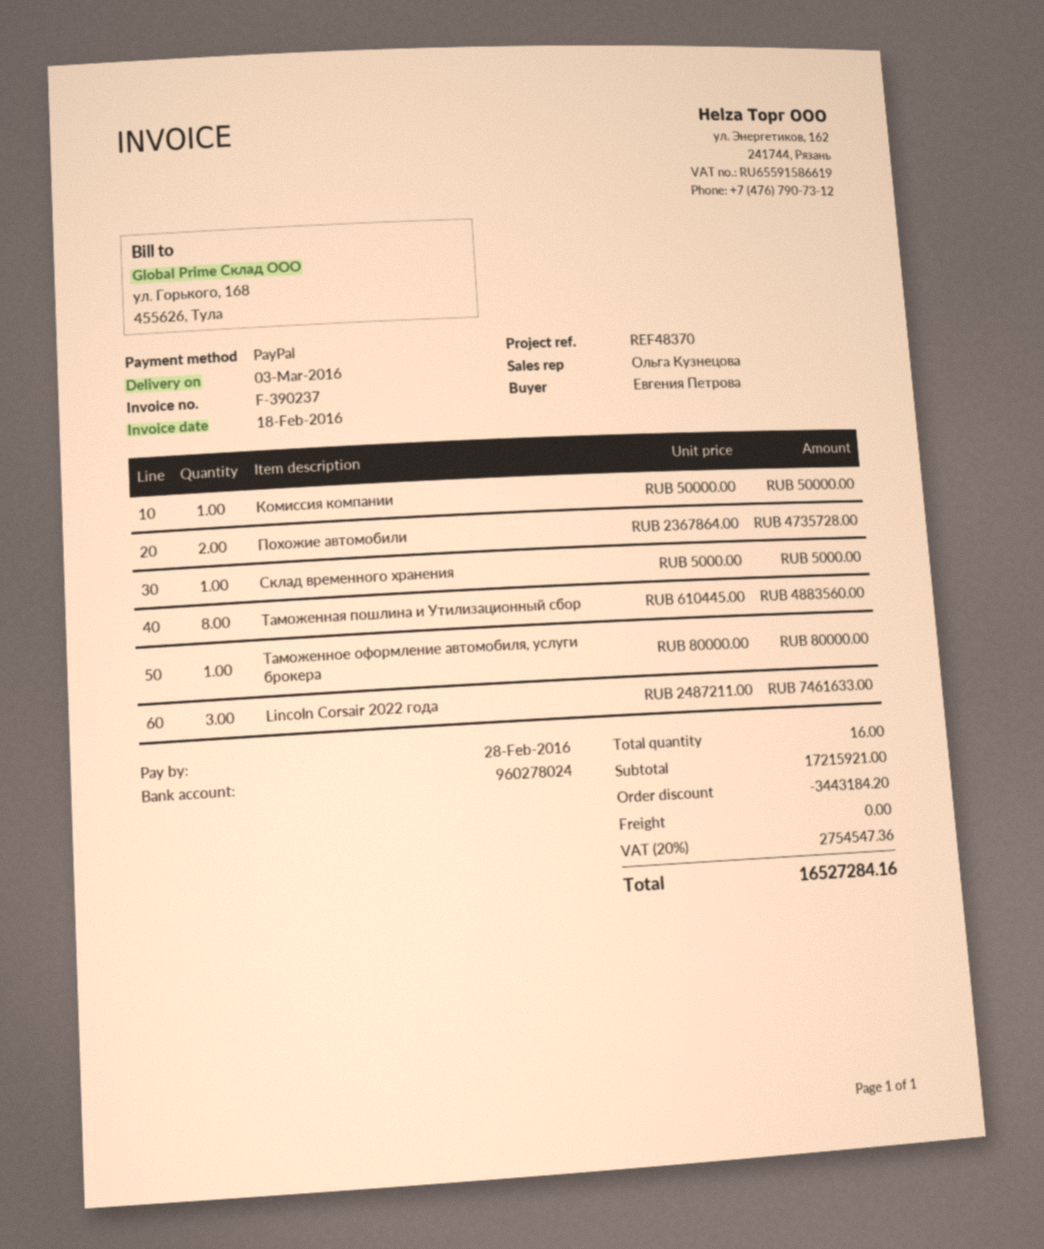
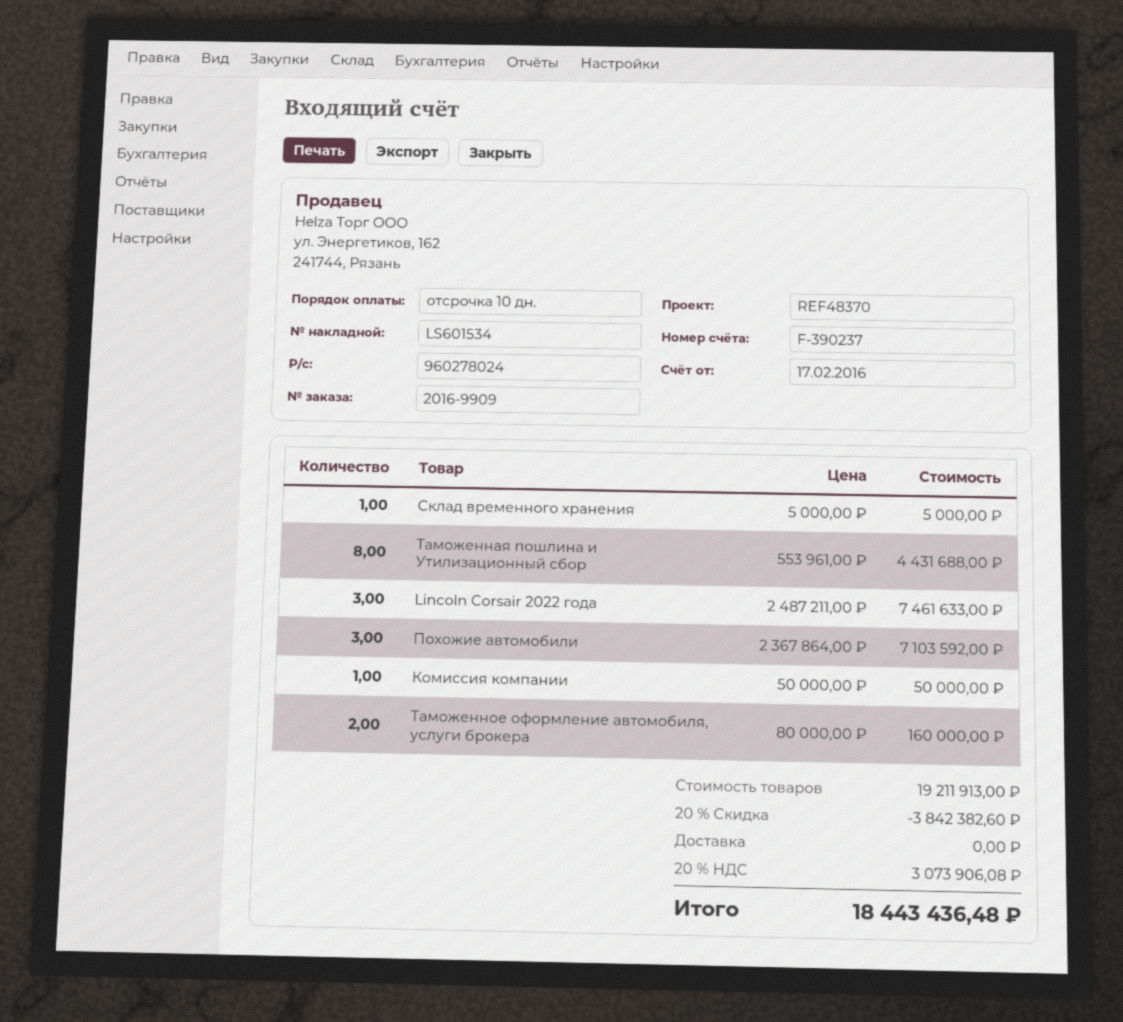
invoice date: 2016-02-18 -> 2016-02-17
Похожие автомобили: 2 x 2367864.00 = 4735728.00 -> 3 x 2367864.00 = 7103592.00
Таможенная пошлина и Утилизационный сбор: 8 x 610445.00 = 4883560.00 -> 8 x 553961.00 = 4431688.00
Таможенное оформление автомобиля, услуги брокера: 1 x 80000.00 = 80000.00 -> 2 x 80000.00 = 160000.00
subtotal: 17215921.00 -> 19211913.00
discount: 3443184.20 -> 3842382.60
tax: 20% = 2754547.36 -> 20% = 3073906.08
total: 16527284.16 -> 18443436.48

